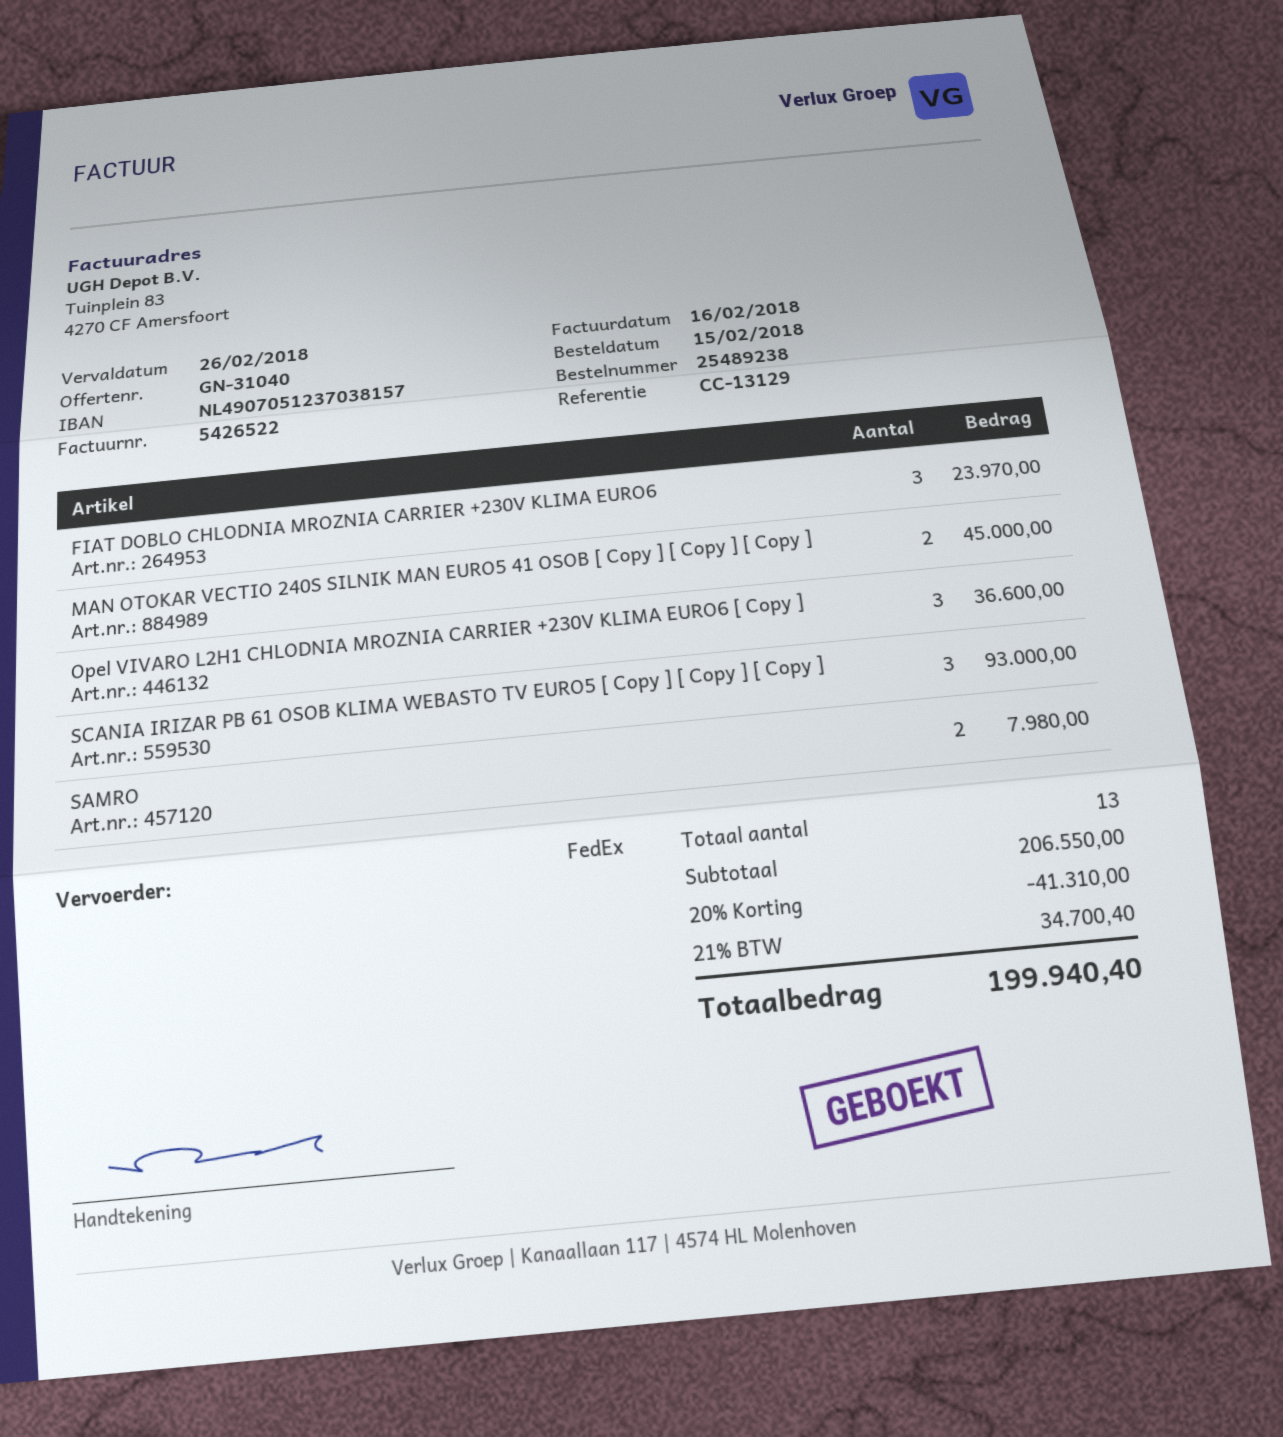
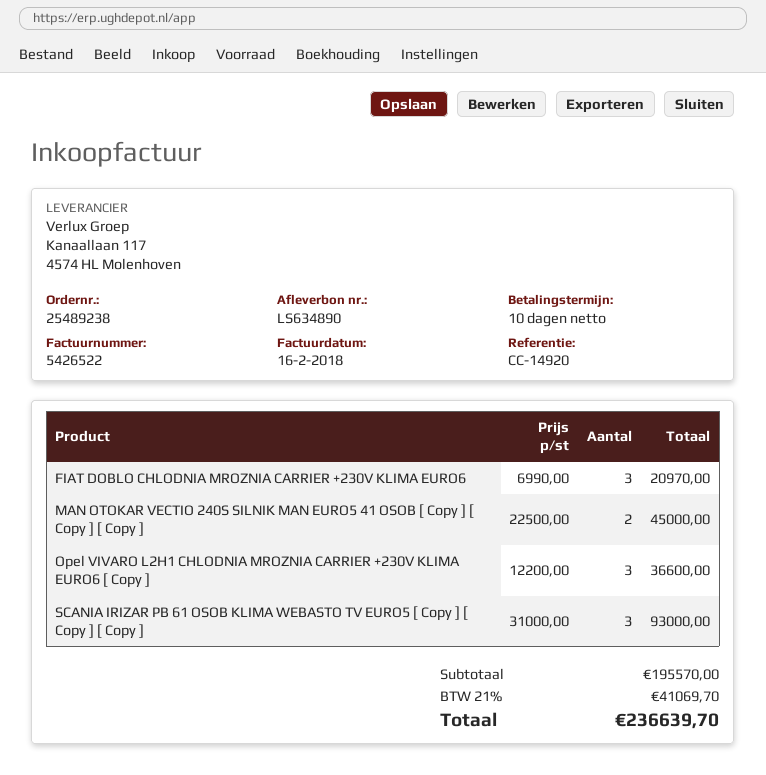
reference: CC-13129 -> CC-14920
FIAT DOBLO CHLODNIA MROZNIA CARRIER +230V KLIMA EURO6: 3 for 23970.00 -> 3 for 20970.00
SAMRO: 2 for 7980.00 -> none
subtotal: 206550.00 -> 195570.00
discount: 20% = 41310.00 -> none
tax: 21% = 34700.40 -> 21% = 41069.70
total: 199940.40 -> 236639.70

